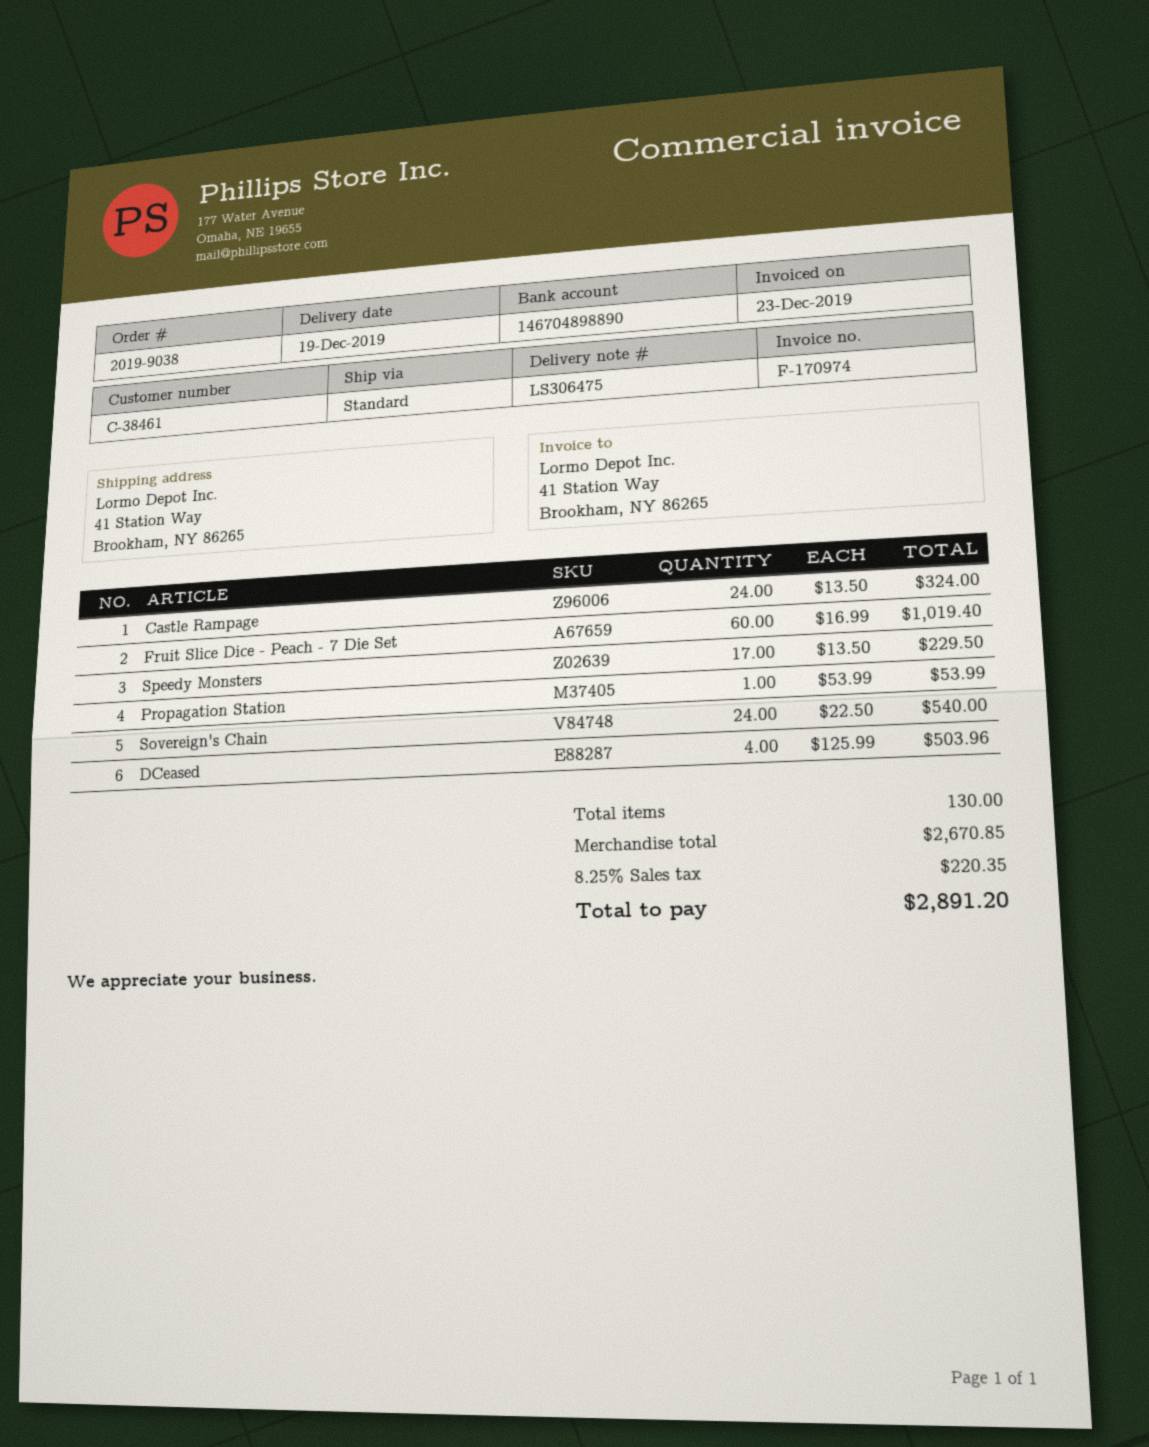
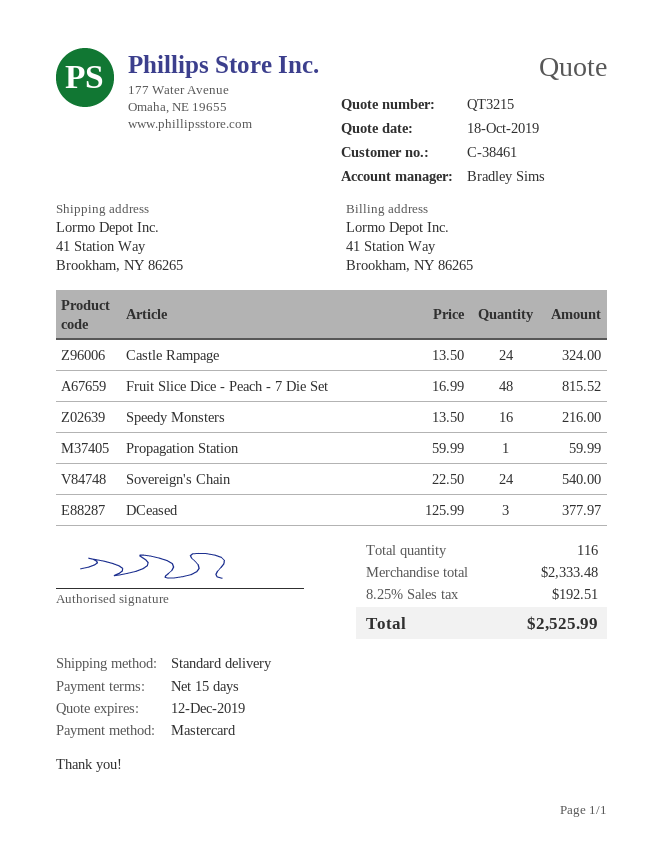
Fruit Slice Dice - Peach - 7 Die Set: 60 x 16.99 = 1019.40 -> 48 x 16.99 = 815.52
Speedy Monsters: 17 x 13.50 = 229.50 -> 16 x 13.50 = 216.00
Propagation Station: 1 x 53.99 = 53.99 -> 1 x 59.99 = 59.99
DCeased: 4 x 125.99 = 503.96 -> 3 x 125.99 = 377.97
total quantity: 130 -> 116
subtotal: 2670.85 -> 2333.48
tax: 8.25% = 220.35 -> 8.25% = 192.51
total: 2891.20 -> 2525.99

